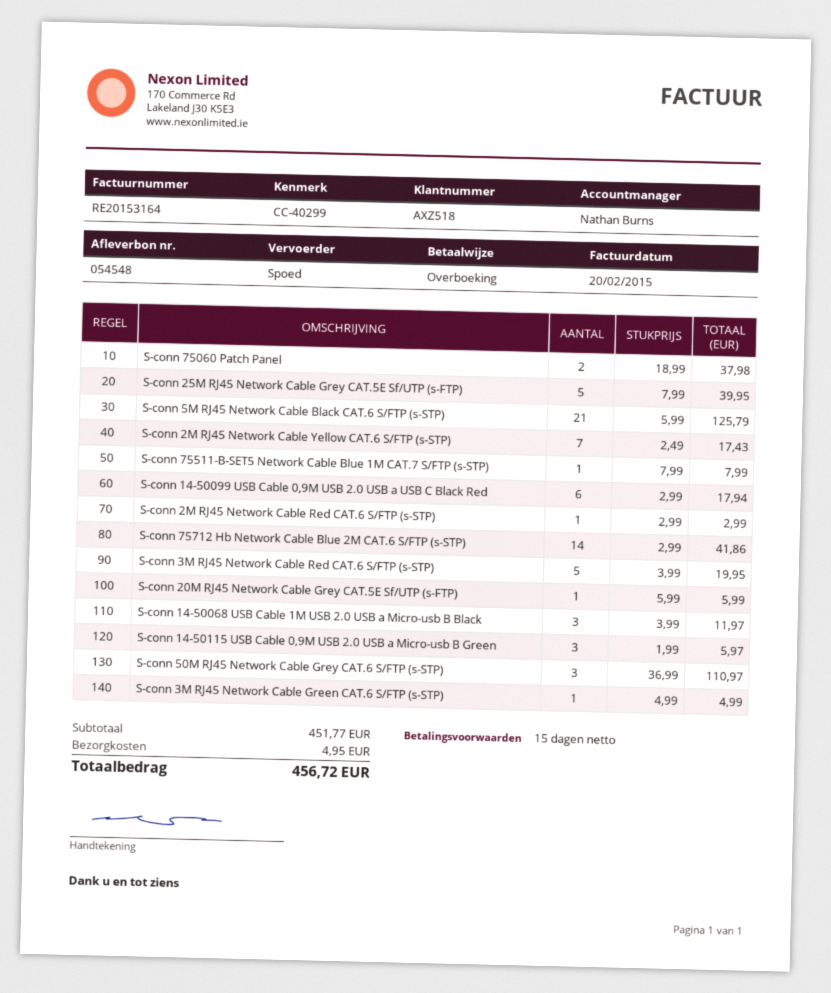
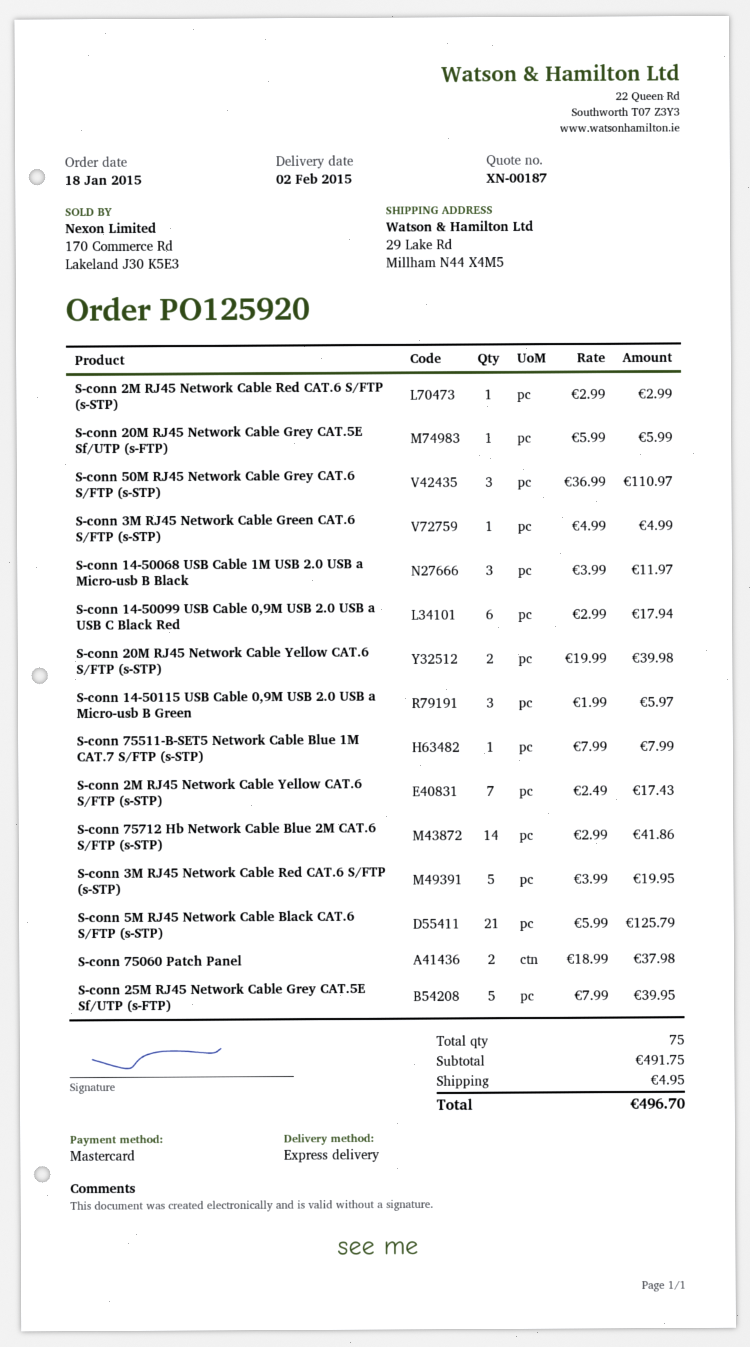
payment method: bank transfer -> Mastercard
S-conn 20M RJ45 Network Cable Yellow CAT.6 S/FTP (s-STP): none -> 2 x 19.99 = 39.98
subtotal: 451.77 -> 491.75
total: 456.72 -> 496.70

